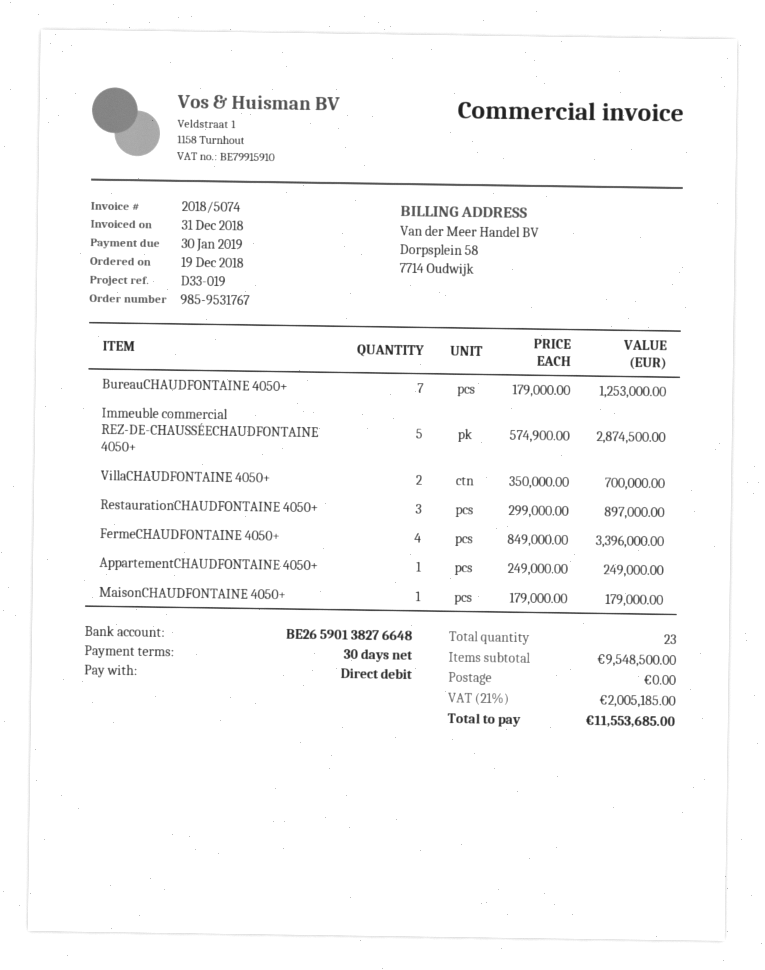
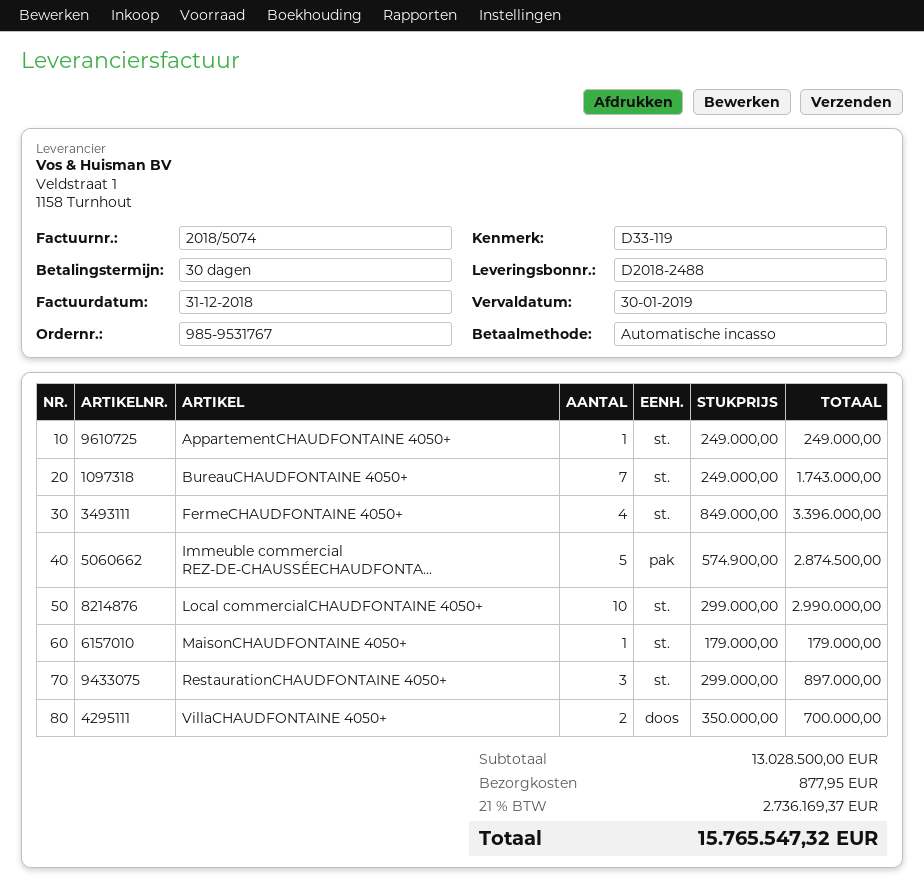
reference: D33-019 -> D33-119
BureauCHAUDFONTAINE 4050+: 7 x 179000.00 = 1253000.00 -> 7 x 249000.00 = 1743000.00
Local commercialCHAUDFONTAINE 4050+: none -> 10 x 299000.00 = 2990000.00
subtotal: 9548500.00 -> 13028500.00
shipping: 0.00 -> 877.95
tax: 21% = 2005185.00 -> 21% = 2736169.37
total: 11553685.00 -> 15765547.32

